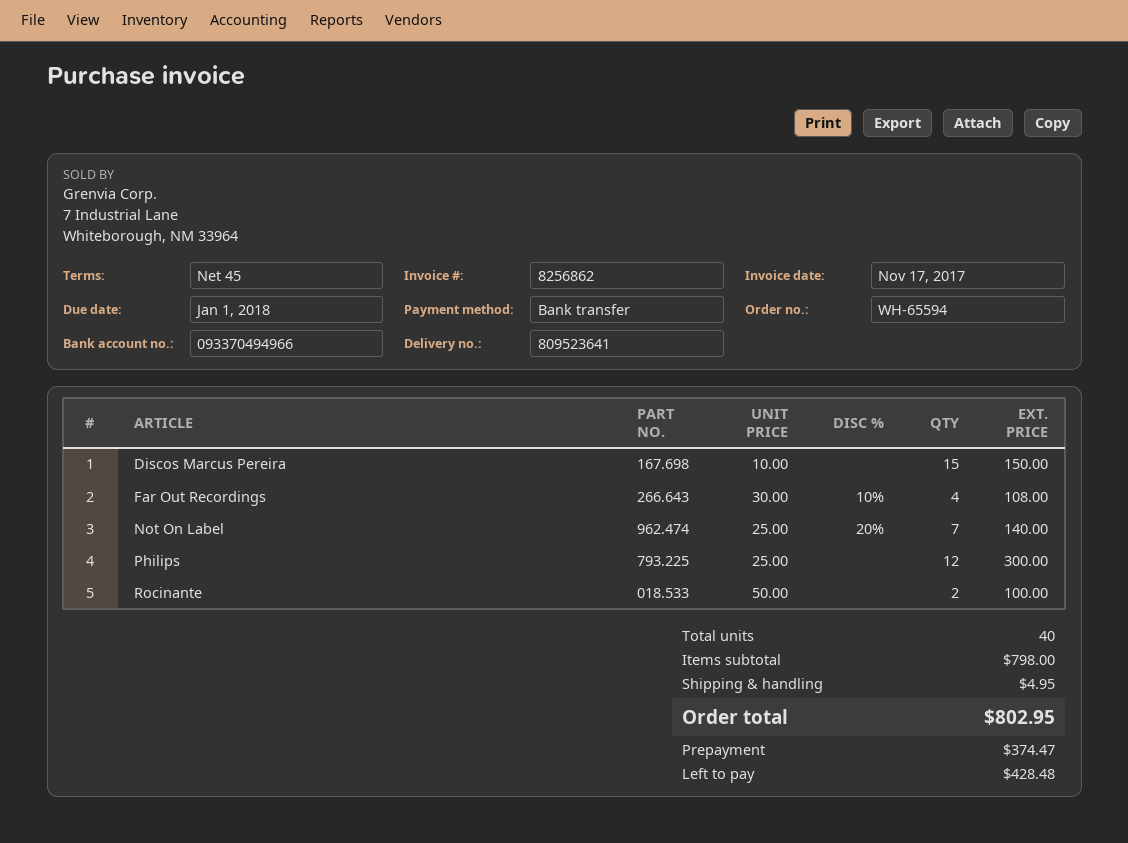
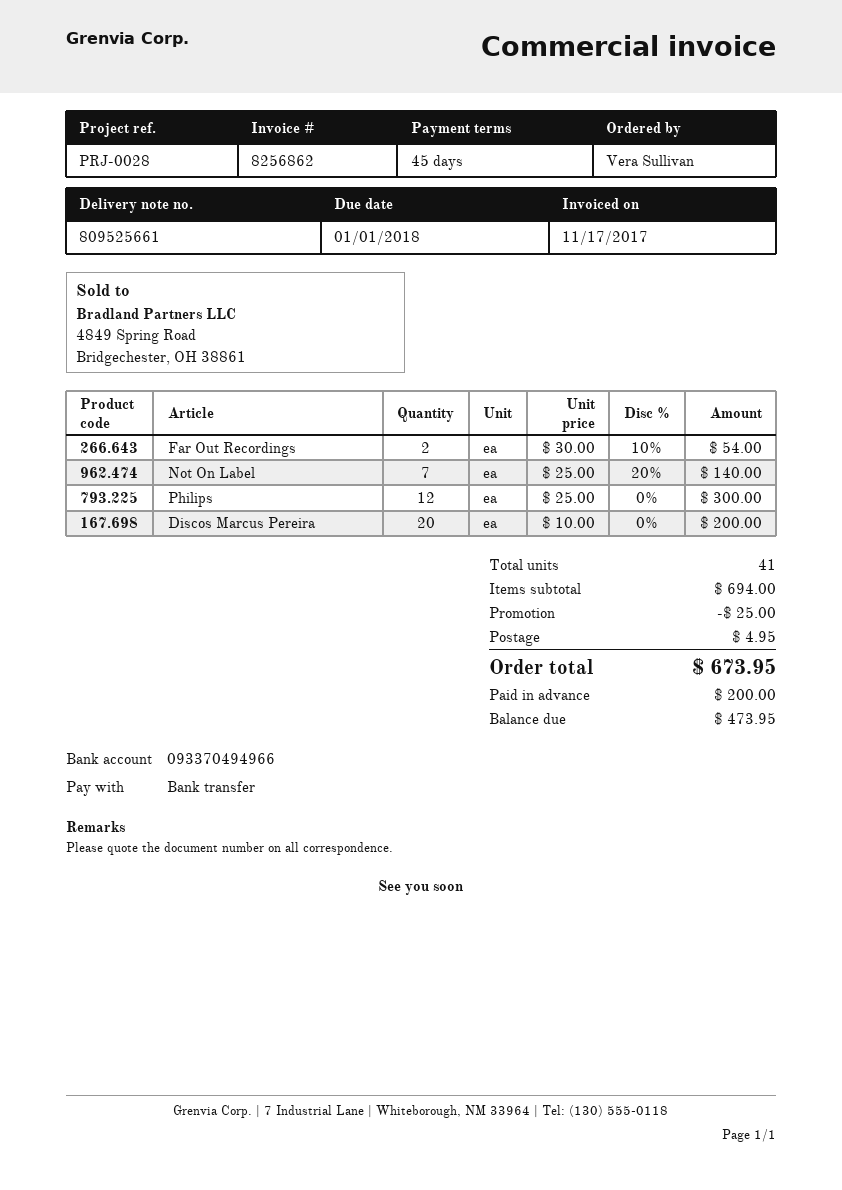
delivery note number: 809523641 -> 809525661
Discos Marcus Pereira: 15 x 10.00 = 150.00 -> 20 x 10.00 = 200.00
Far Out Recordings: 4 x 30.00 - 10% = 108.00 -> 2 x 30.00 - 10% = 54.00
Rocinante: 2 x 50.00 = 100.00 -> none
total quantity: 40 -> 41
subtotal: 798.00 -> 694.00
discount: none -> 25.00
total: 802.95 -> 673.95
deposit: 374.47 -> 200.00
balance: 428.48 -> 473.95

